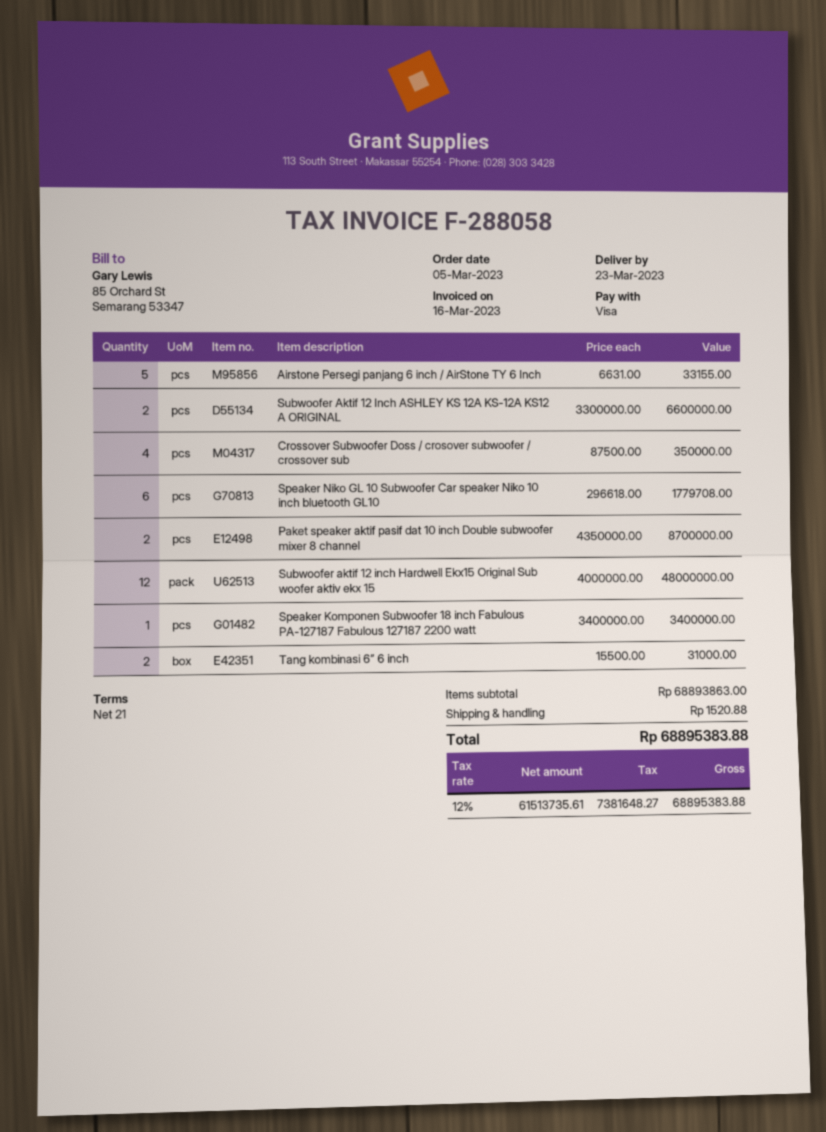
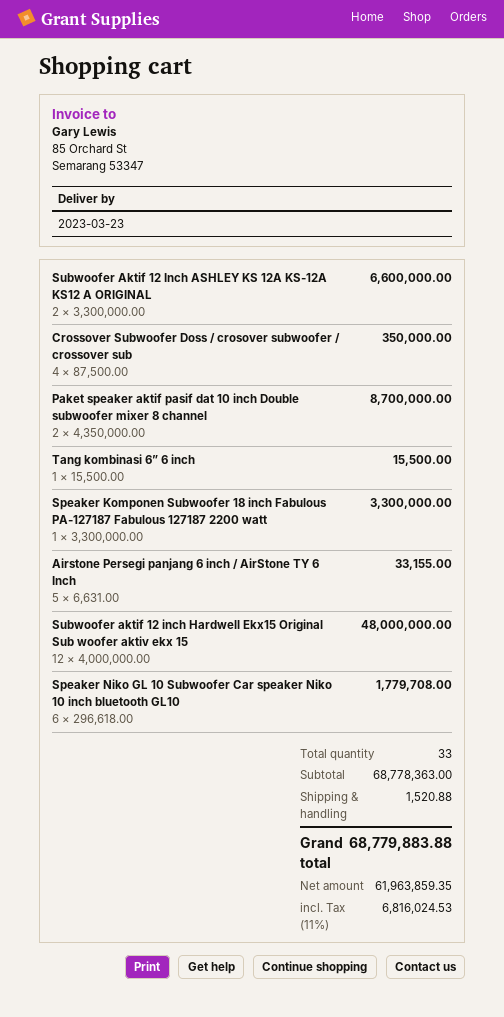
Speaker Komponen Subwoofer 18 inch Fabulous PA-127187 Fabulous 127187 2200 watt: 1 x 3400000.00 = 3400000.00 -> 1 x 3300000.00 = 3300000.00
Tang kombinasi 6” 6 inch: 2 x 15500.00 = 31000.00 -> 1 x 15500.00 = 15500.00
subtotal: 68893863.00 -> 68778363.00
net: 61513735.61 -> 61963859.35
tax: 12% = 7381648.27 -> 11% = 6816024.53
total: 68895383.88 -> 68779883.88

